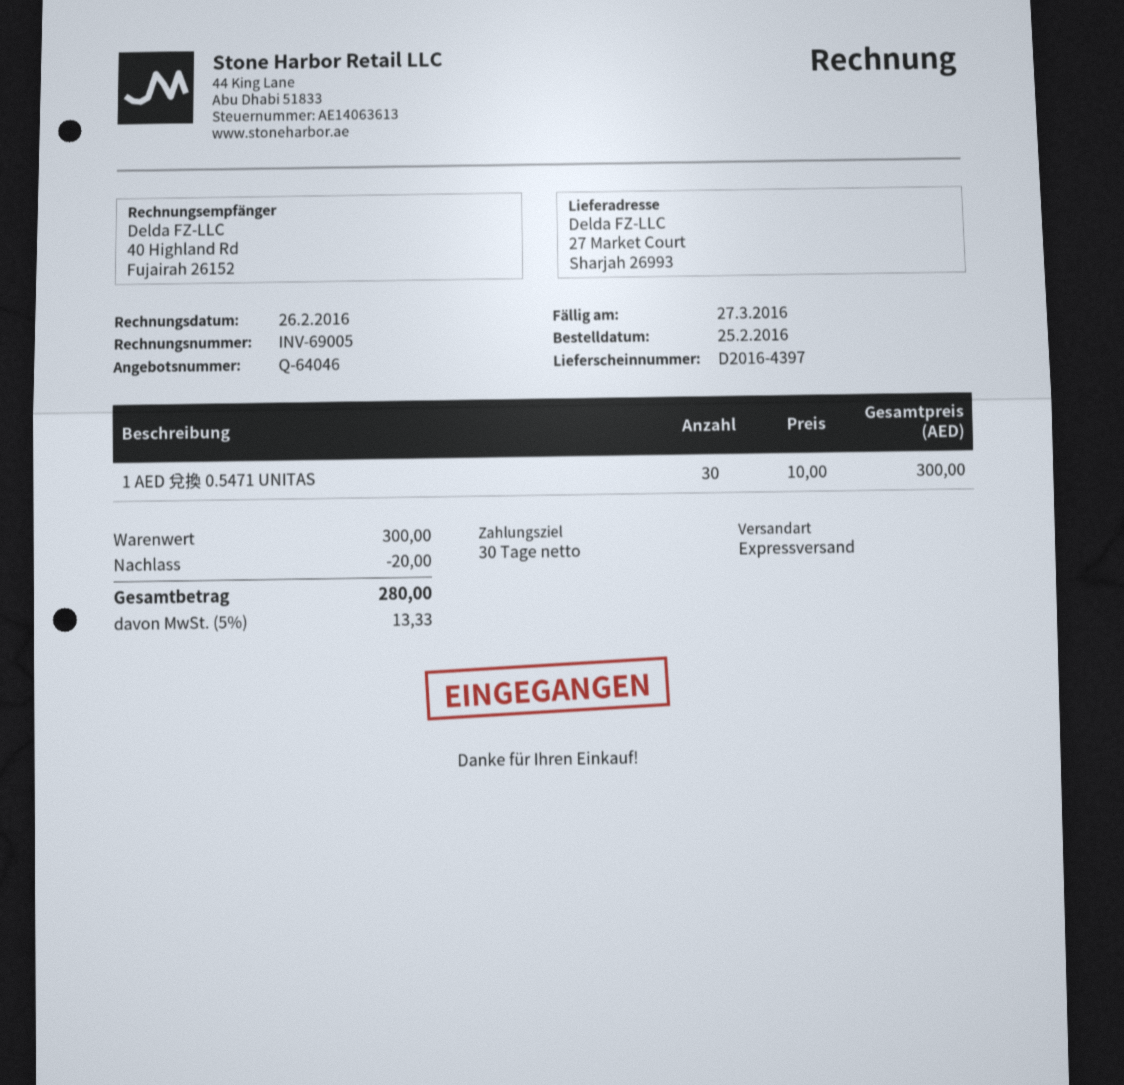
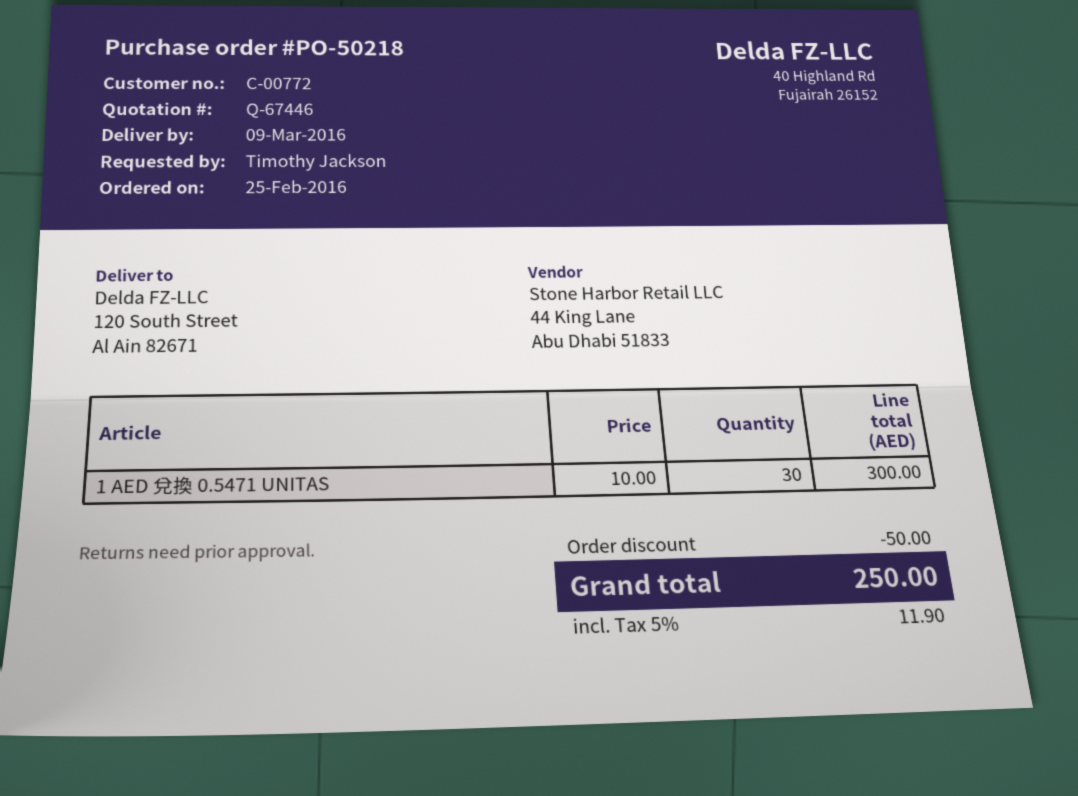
quote number: Q-64046 -> Q-67446
ship to: 27 Market Court, Sharjah 26993 -> 120 South Street, Al Ain 82671
discount: 20.00 -> 50.00
tax: 5% = 13.33 -> 5% = 11.90
total: 280.00 -> 250.00

